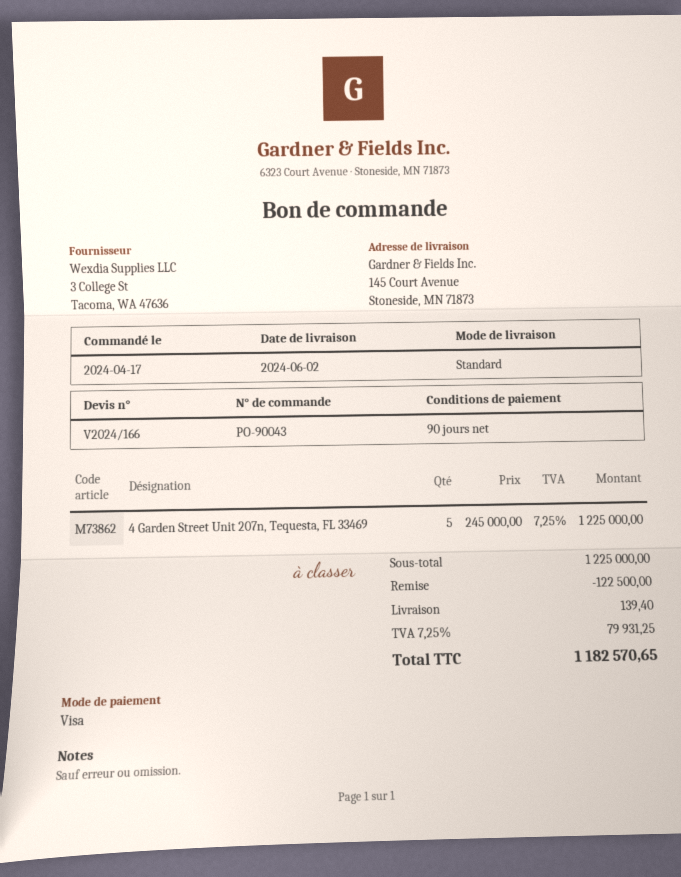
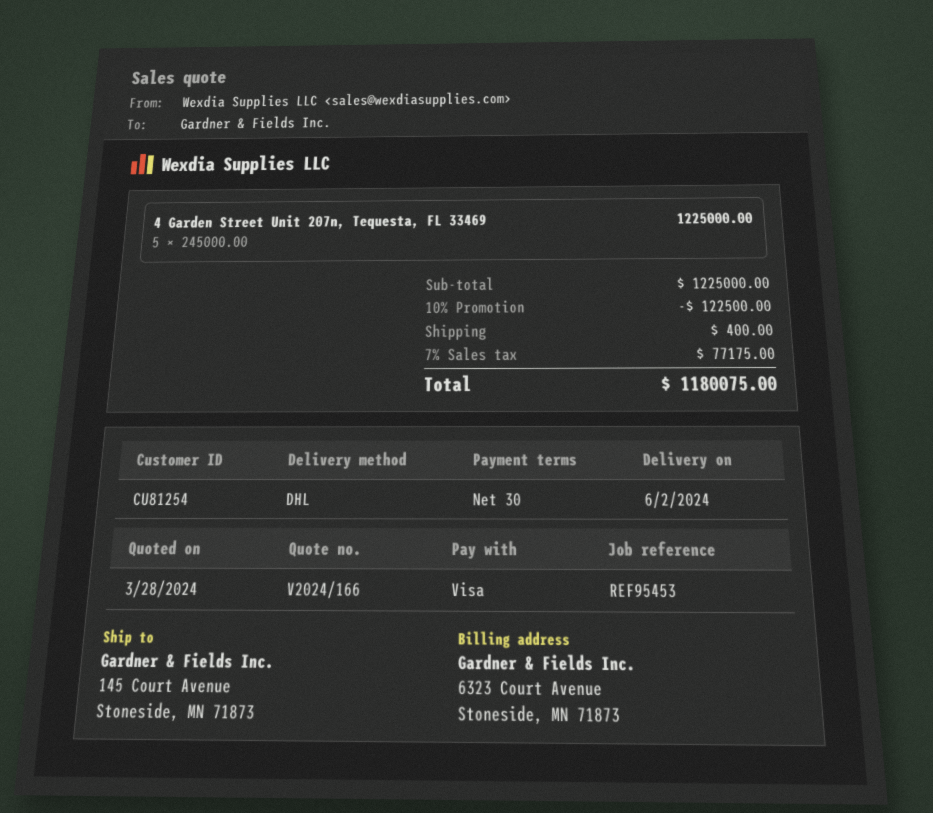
payment terms: 90 days -> 30 days
shipping method: standard -> DHL
shipping: 139.40 -> 400.00
tax: 7.25% = 79931.25 -> 7% = 77175.00
total: 1182570.65 -> 1180075.00

